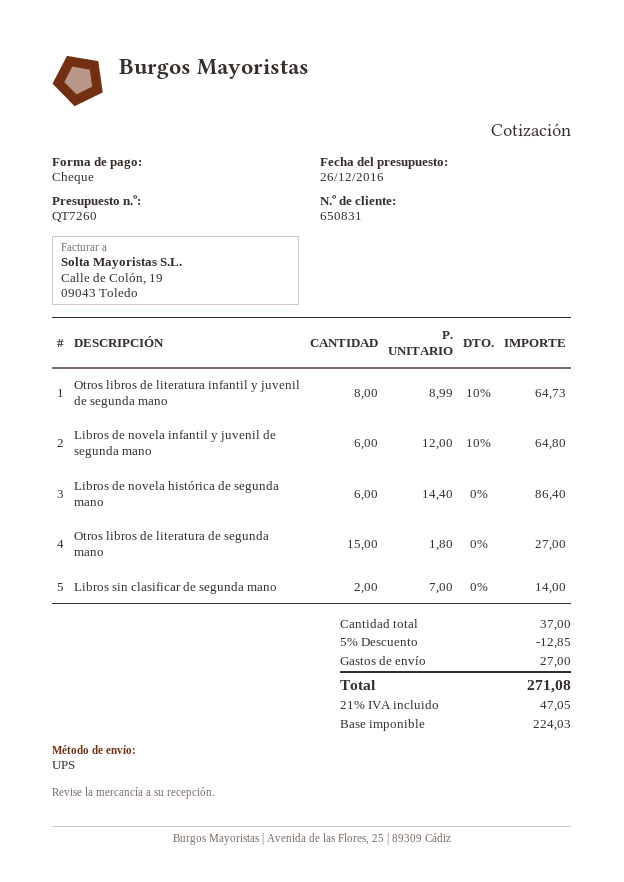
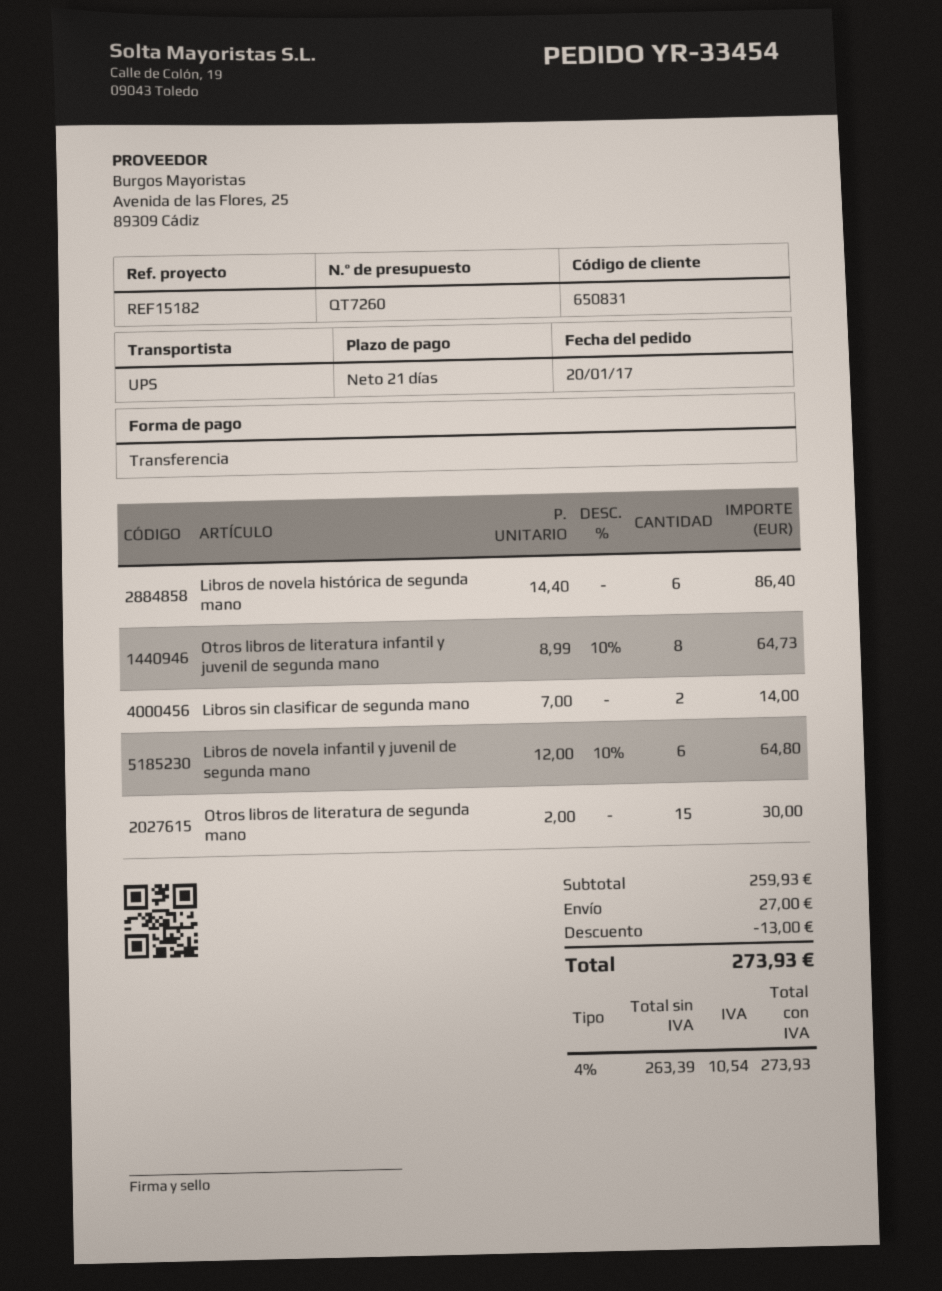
payment method: cheque -> bank transfer
Otros libros de literatura de segunda mano: 15 x 1.80 = 27.00 -> 15 x 2.00 = 30.00
discount: 12.85 -> 13.00
net: 224.03 -> 263.39
tax: 21% = 47.05 -> 4% = 10.54
total: 271.08 -> 273.93

